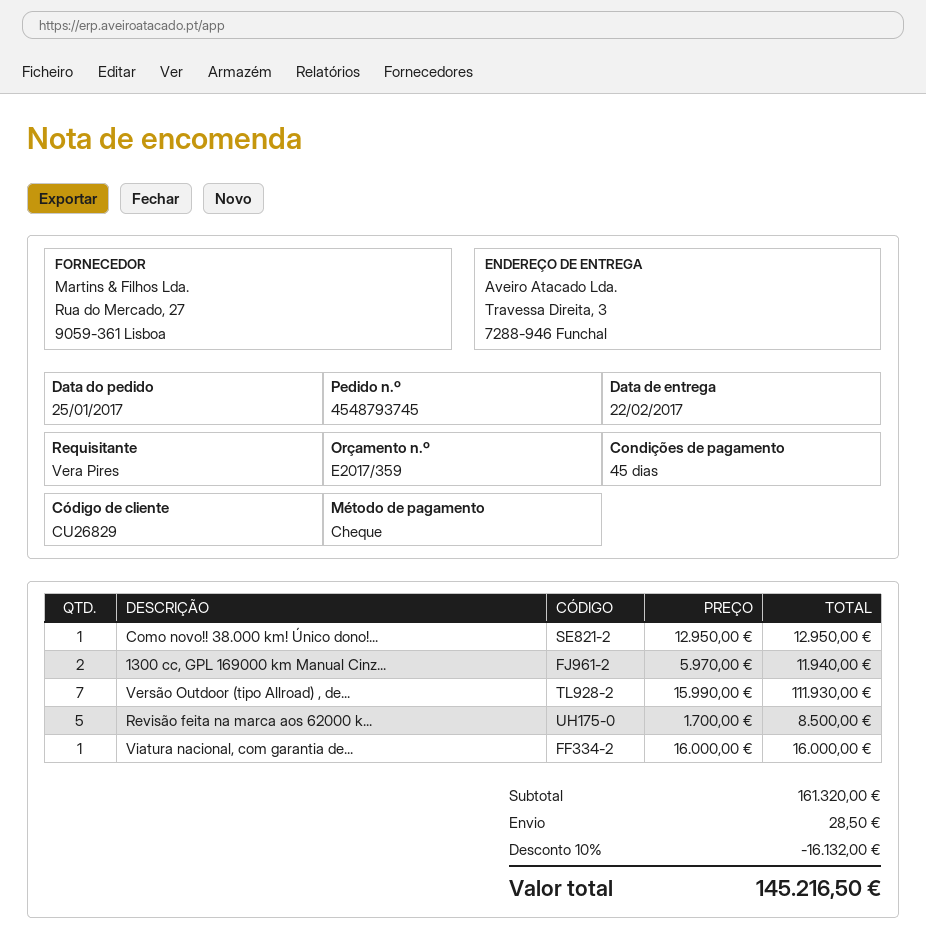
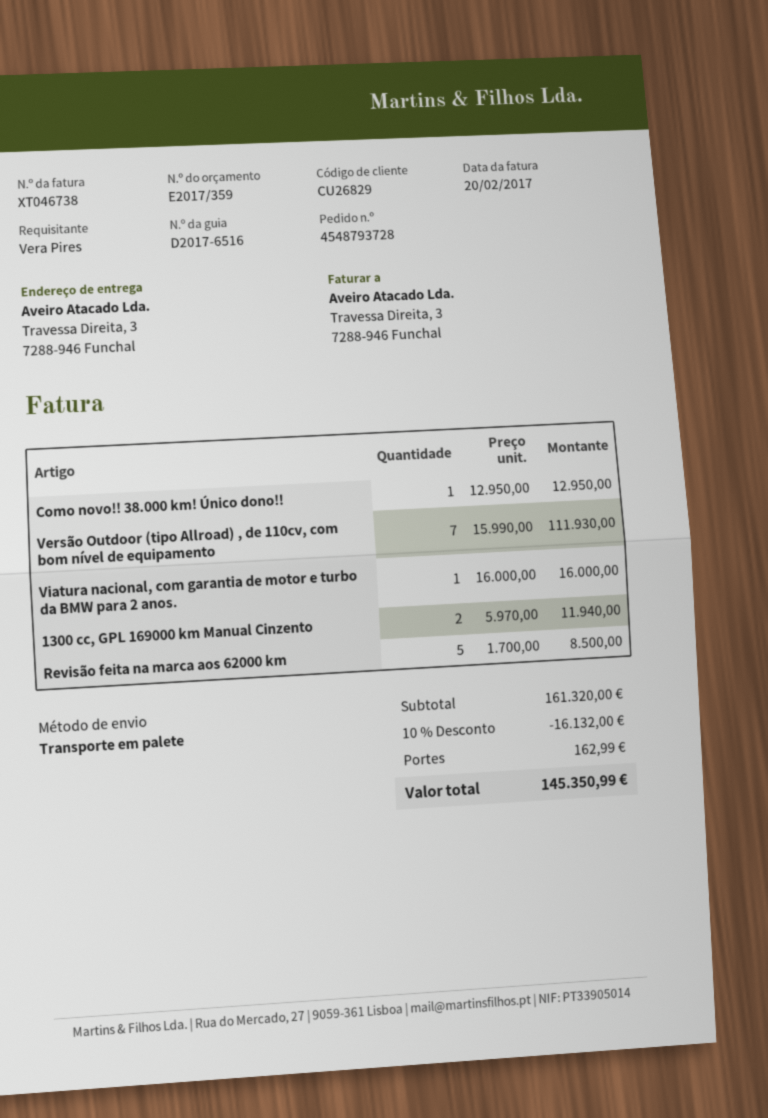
order number: 4548793745 -> 4548793728
shipping: 28.50 -> 162.99
total: 145216.50 -> 145350.99

